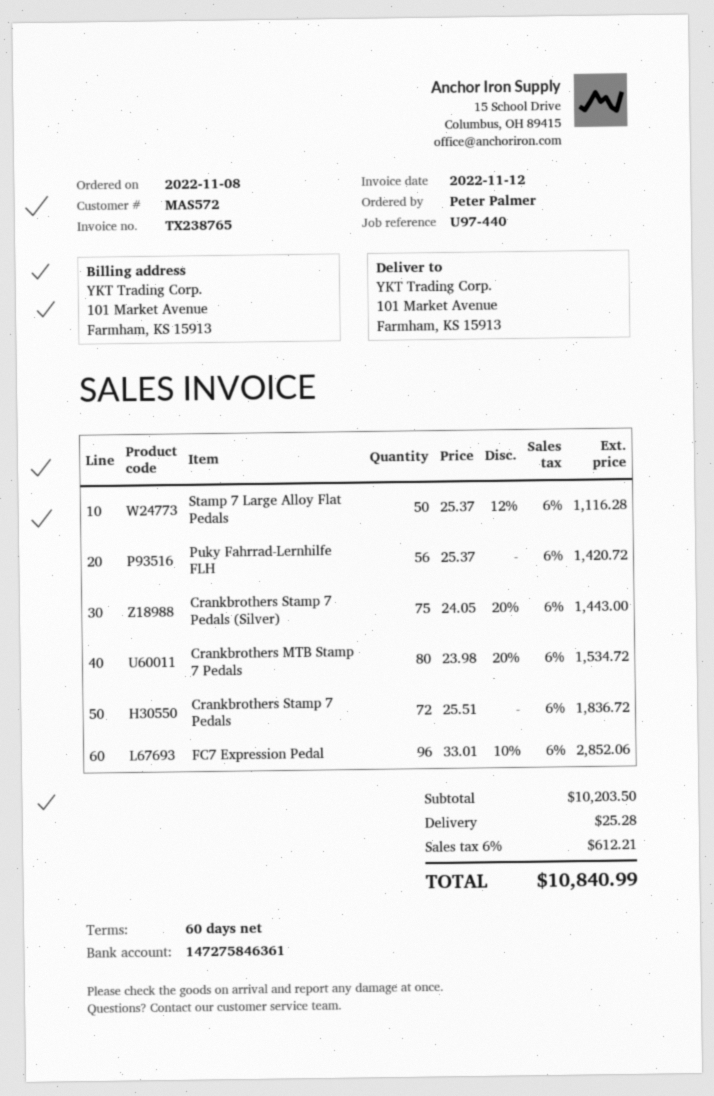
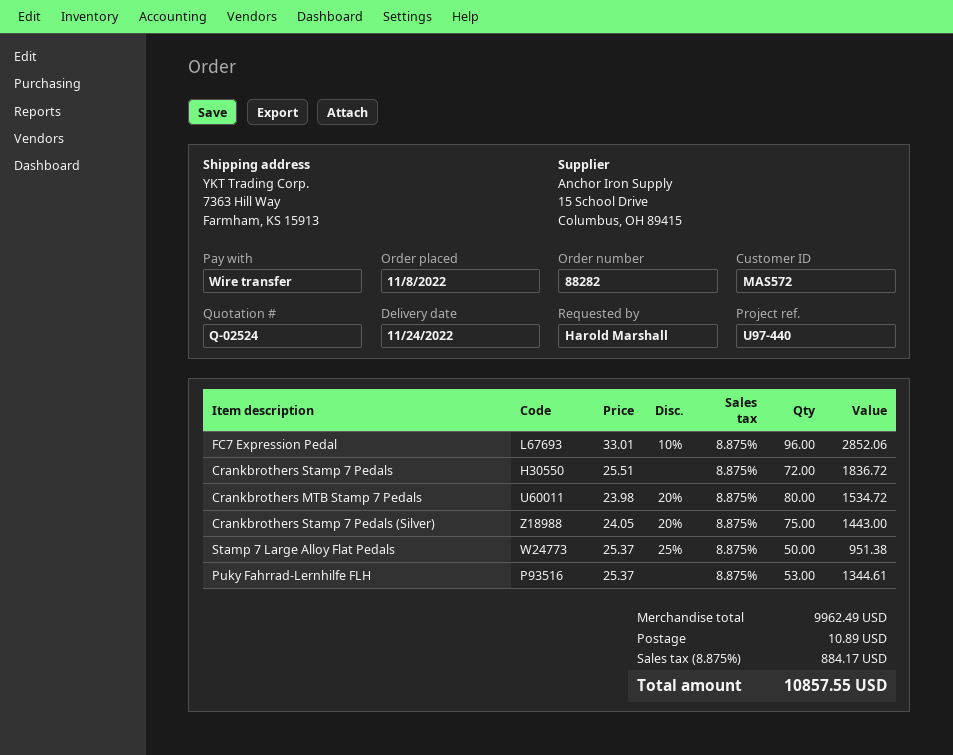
ordered by: Peter Palmer -> Harold Marshall
ship to: 101 Market Avenue, Farmham, KS 15913 -> 7363 Hill Way, Farmham, KS 15913
Stamp 7 Large Alloy Flat Pedals: 50 x 25.37 - 12% = 1116.28 -> 50 x 25.37 - 25% = 951.38
Puky Fahrrad-Lernhilfe FLH: 56 x 25.37 = 1420.72 -> 53 x 25.37 = 1344.61
subtotal: 10203.50 -> 9962.49
shipping: 25.28 -> 10.89
tax: 6% = 612.21 -> 8.875% = 884.17
total: 10840.99 -> 10857.55

